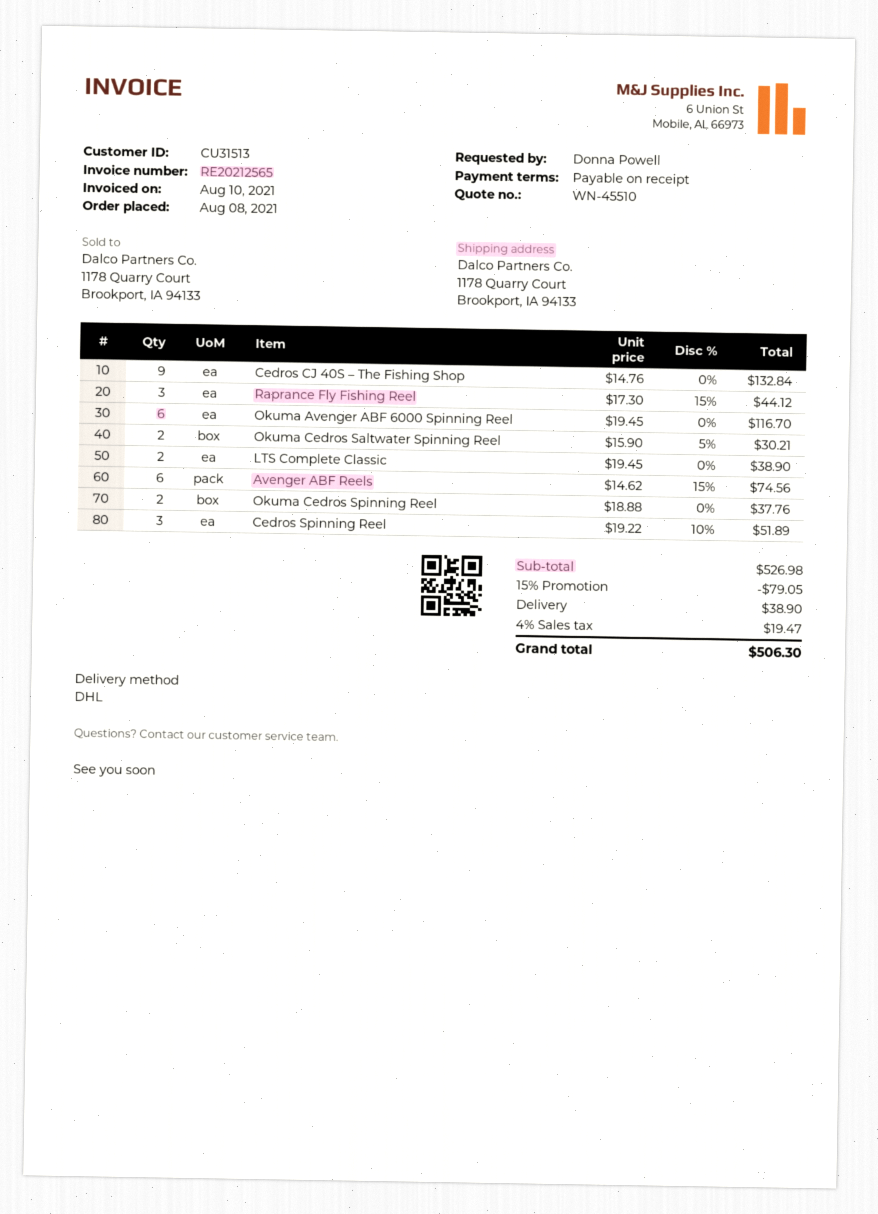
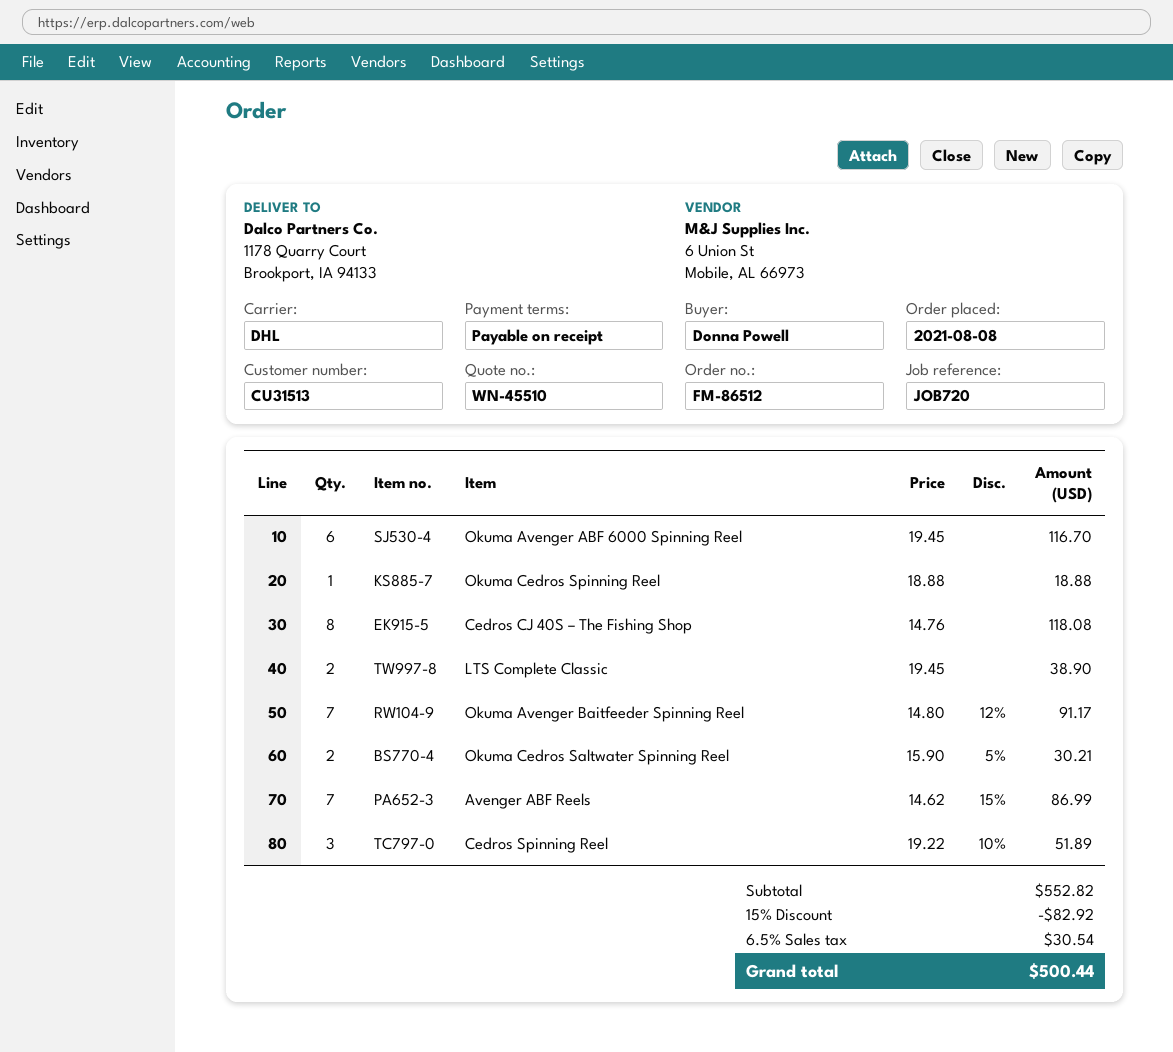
Cedros CJ 40S – The Fishing Shop: 9 x 14.76 = 132.84 -> 8 x 14.76 = 118.08
Raprance Fly Fishing Reel: 3 x 17.30 - 15% = 44.12 -> none
Avenger ABF Reels: 6 x 14.62 - 15% = 74.56 -> 7 x 14.62 - 15% = 86.99
Okuma Cedros Spinning Reel: 2 x 18.88 = 37.76 -> 1 x 18.88 = 18.88
Okuma Avenger Baitfeeder Spinning Reel: none -> 7 x 14.80 - 12% = 91.17
subtotal: 526.98 -> 552.82
discount: 15% = 79.05 -> 15% = 82.92
shipping: 38.90 -> none
tax: 4% = 19.47 -> 6.5% = 30.54
total: 506.30 -> 500.44

